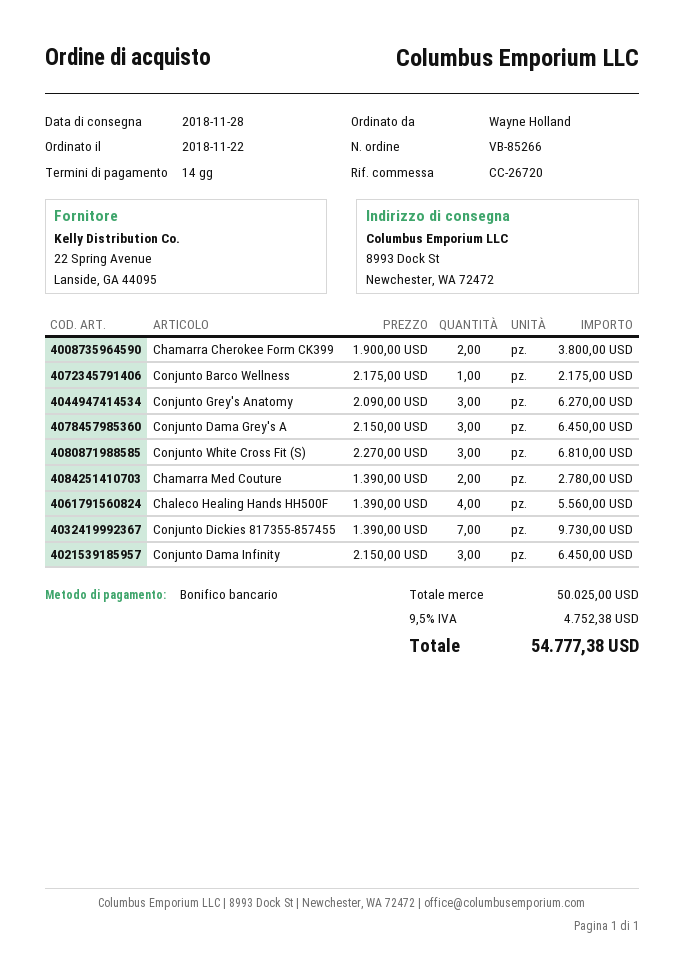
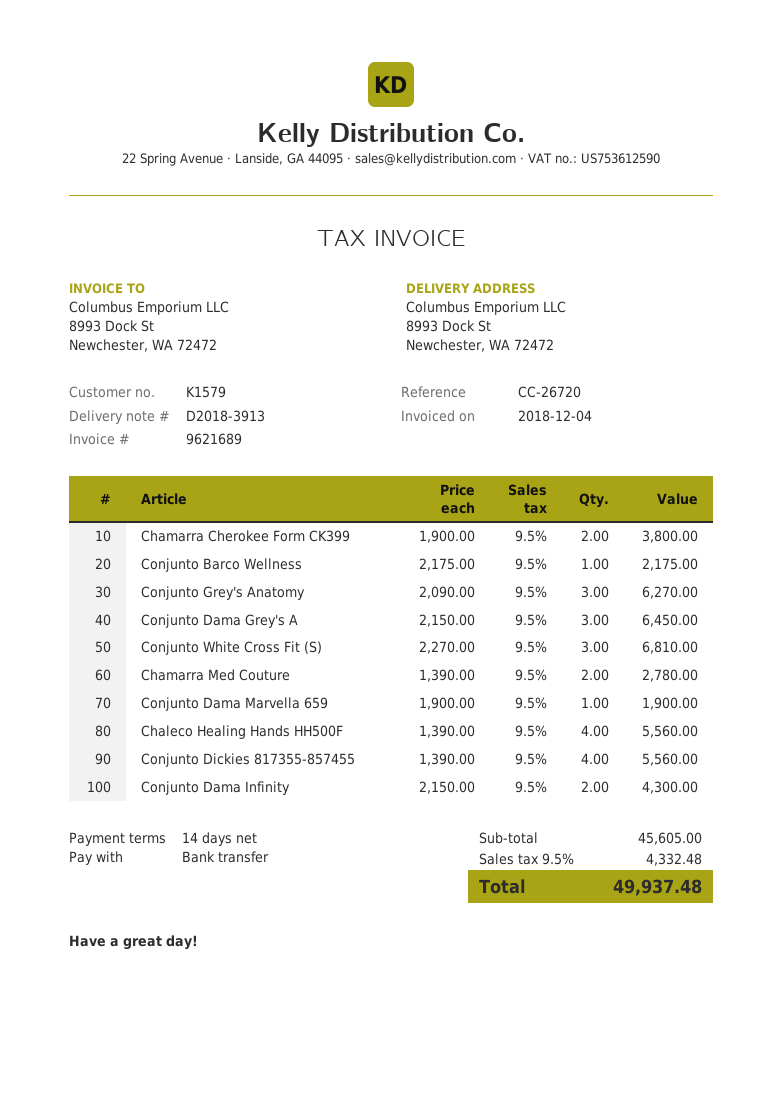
Conjunto Dickies 817355-857455: 7 x 1390.00 = 9730.00 -> 4 x 1390.00 = 5560.00
Conjunto Dama Infinity: 3 x 2150.00 = 6450.00 -> 2 x 2150.00 = 4300.00
Conjunto Dama Marvella 659: none -> 1 x 1900.00 = 1900.00
subtotal: 50025.00 -> 45605.00
tax: 9.5% = 4752.38 -> 9.5% = 4332.48
total: 54777.38 -> 49937.48

